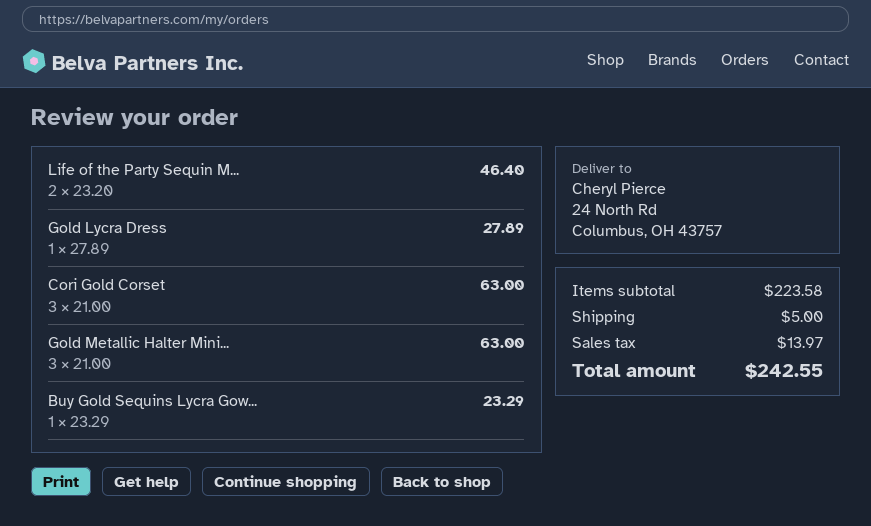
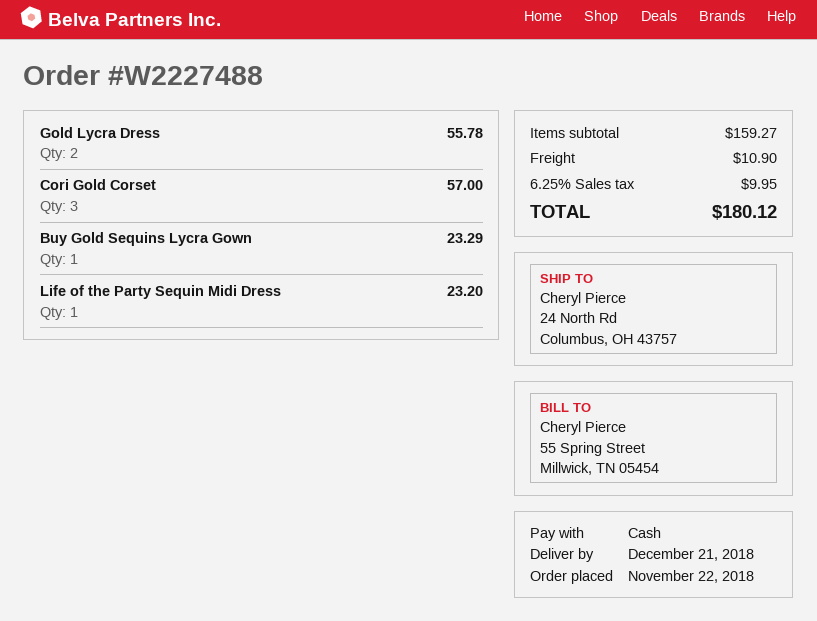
Life of the Party Sequin M...: 2 for 46.40 -> 1 for 23.20
Gold Lycra Dress: 1 for 27.89 -> 2 for 55.78
Cori Gold Corset: 3 for 63.00 -> 3 for 57.00
Gold Metallic Halter Mini...: 3 for 63.00 -> none
subtotal: 223.58 -> 159.27
shipping: 5.00 -> 10.90
tax: 13.97 -> 9.95
total: 242.55 -> 180.12

